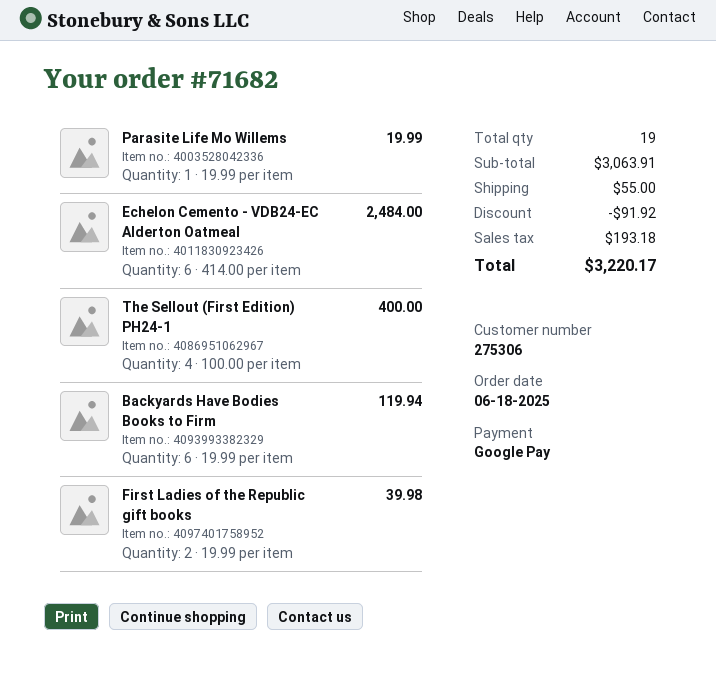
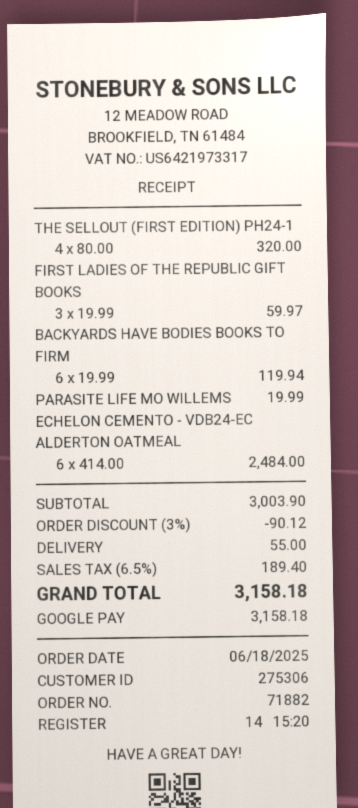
order number: 71682 -> 71882
The Sellout (First Edition) PH24-1: 4 x 100.00 = 400.00 -> 4 x 80.00 = 320.00
First Ladies of the Republic gift books: 2 x 19.99 = 39.98 -> 3 x 19.99 = 59.97
subtotal: 3063.91 -> 3003.90
discount: 91.92 -> 90.12
tax: 193.18 -> 189.40
total: 3220.17 -> 3158.18

